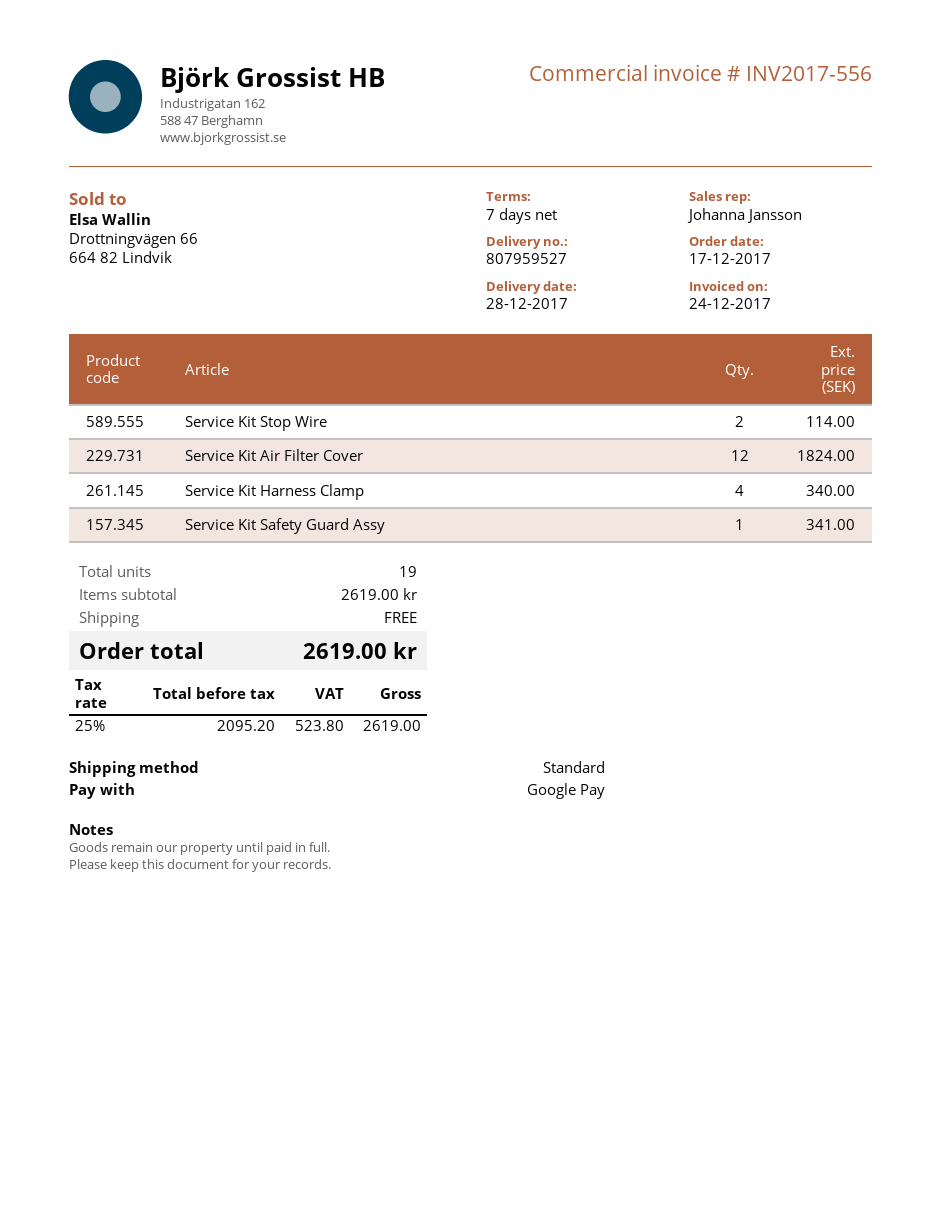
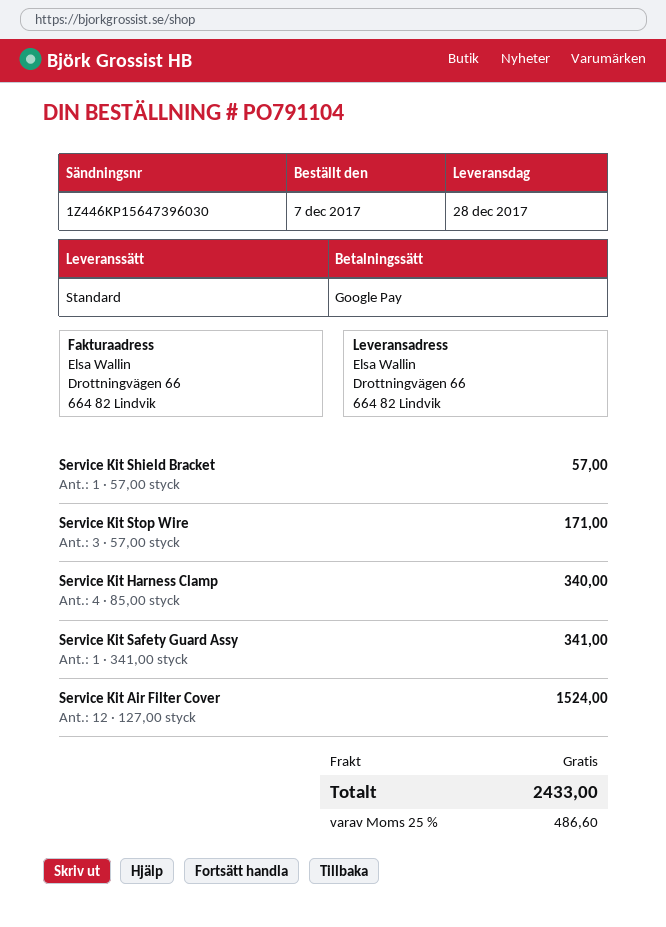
order date: 2017-12-17 -> 2017-12-07
Service Kit Stop Wire: 2 for 114.00 -> 3 for 171.00
Service Kit Air Filter Cover: 12 for 1824.00 -> 12 for 1524.00
Service Kit Shield Bracket: none -> 1 for 57.00
tax: 25% = 523.80 -> 25% = 486.60
total: 2619.00 -> 2433.00

